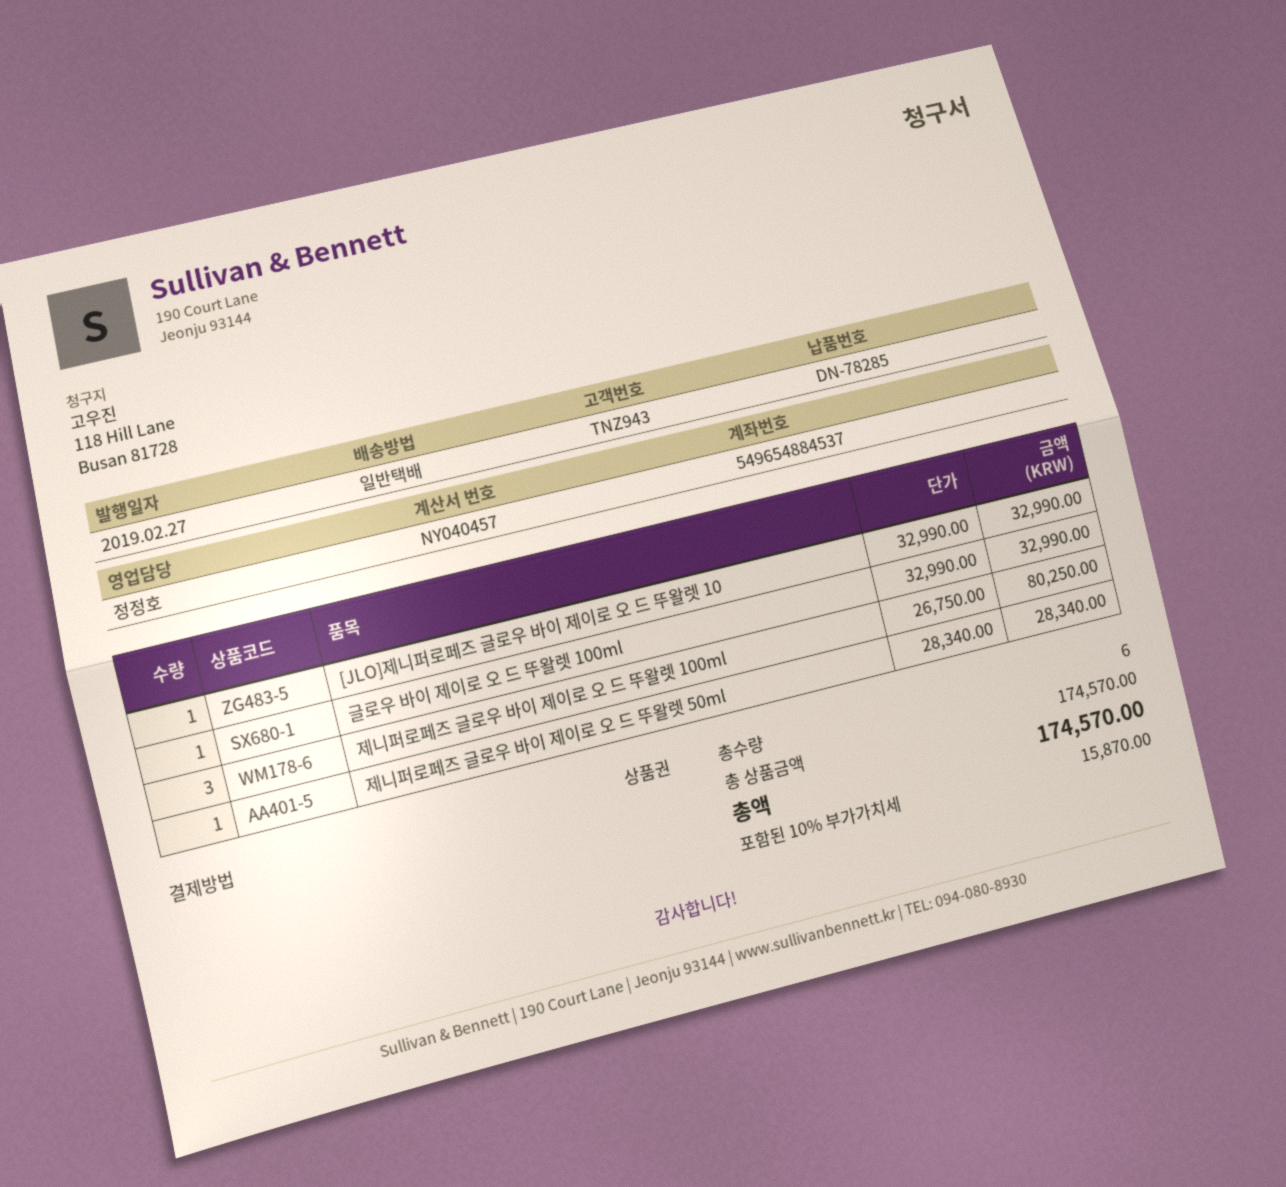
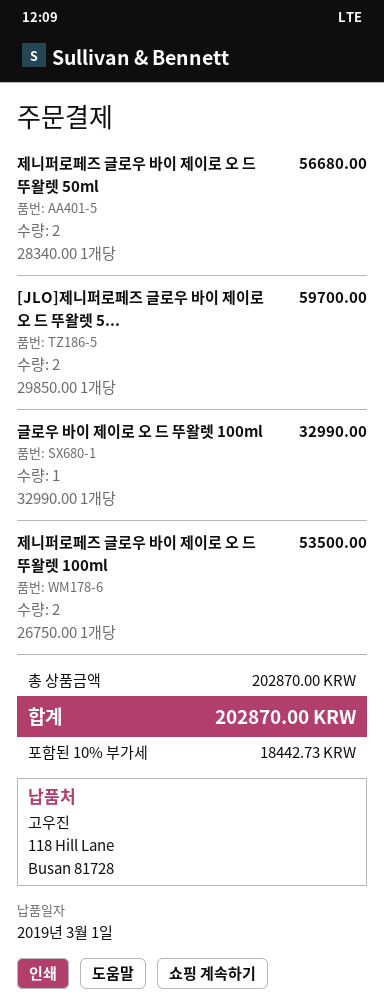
[JLO]제니퍼로페즈 글로우 바이 제이로 오 드 뚜왈렛 10: 1 x 32990.00 = 32990.00 -> none
제니퍼로페즈 글로우 바이 제이로 오 드 뚜왈렛 100ml: 3 x 26750.00 = 80250.00 -> 2 x 26750.00 = 53500.00
제니퍼로페즈 글로우 바이 제이로 오 드 뚜왈렛 50ml: 1 x 28340.00 = 28340.00 -> 2 x 28340.00 = 56680.00
[JLO]제니퍼로페즈 글로우 바이 제이로 오 드 뚜왈렛 5...: none -> 2 x 29850.00 = 59700.00
subtotal: 174570.00 -> 202870.00
tax: 10% = 15870.00 -> 10% = 18442.73
total: 174570.00 -> 202870.00

